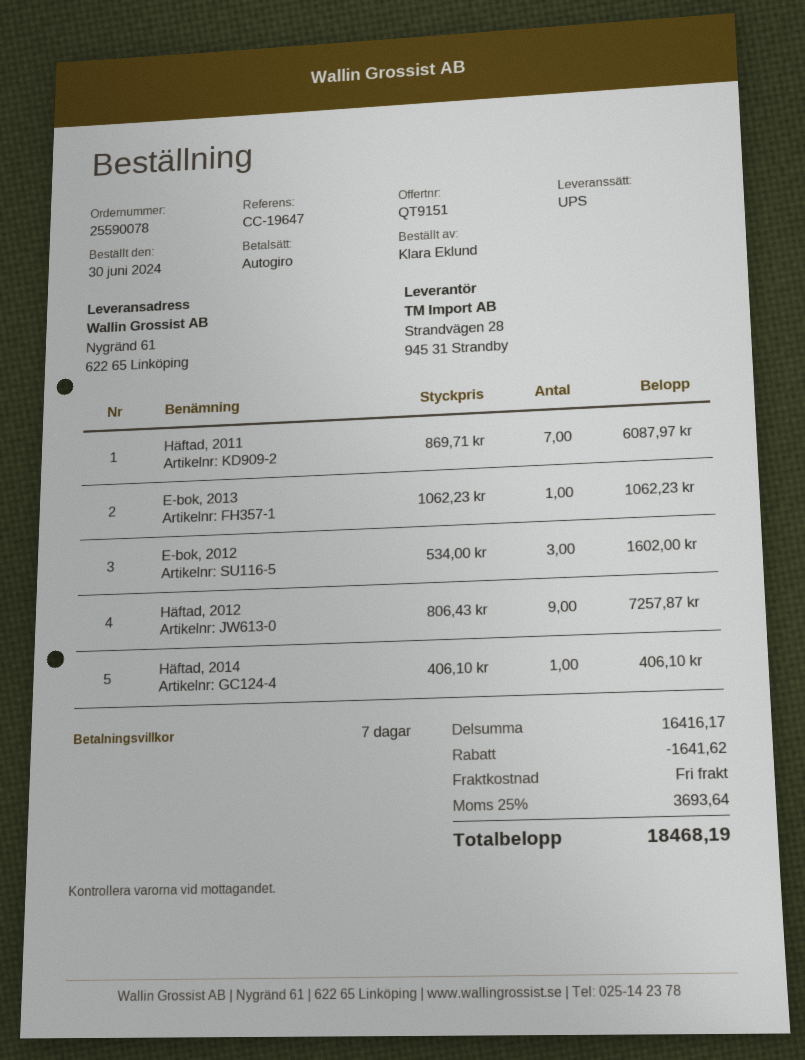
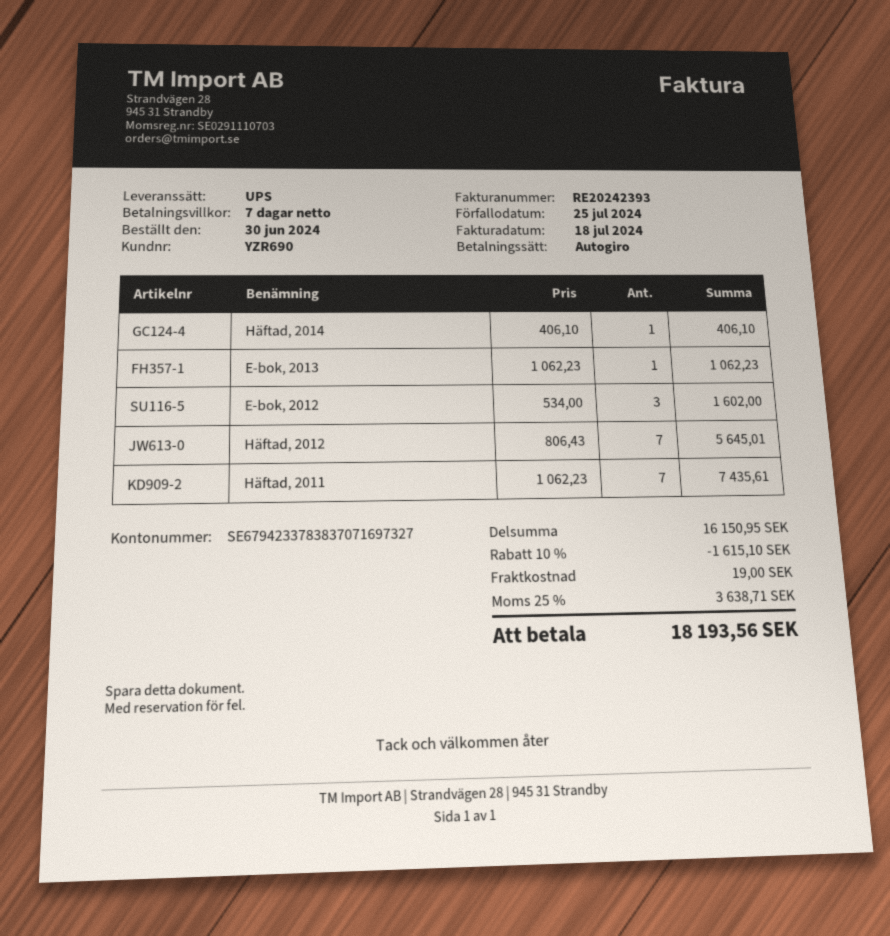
Häftad, 2011: 7 x 869.71 = 6087.97 -> 7 x 1062.23 = 7435.61
Häftad, 2012: 9 x 806.43 = 7257.87 -> 7 x 806.43 = 5645.01
subtotal: 16416.17 -> 16150.95
discount: 1641.62 -> 1615.10
shipping: 0.00 -> 19.00
tax: 25% = 3693.64 -> 25% = 3638.71
total: 18468.19 -> 18193.56

